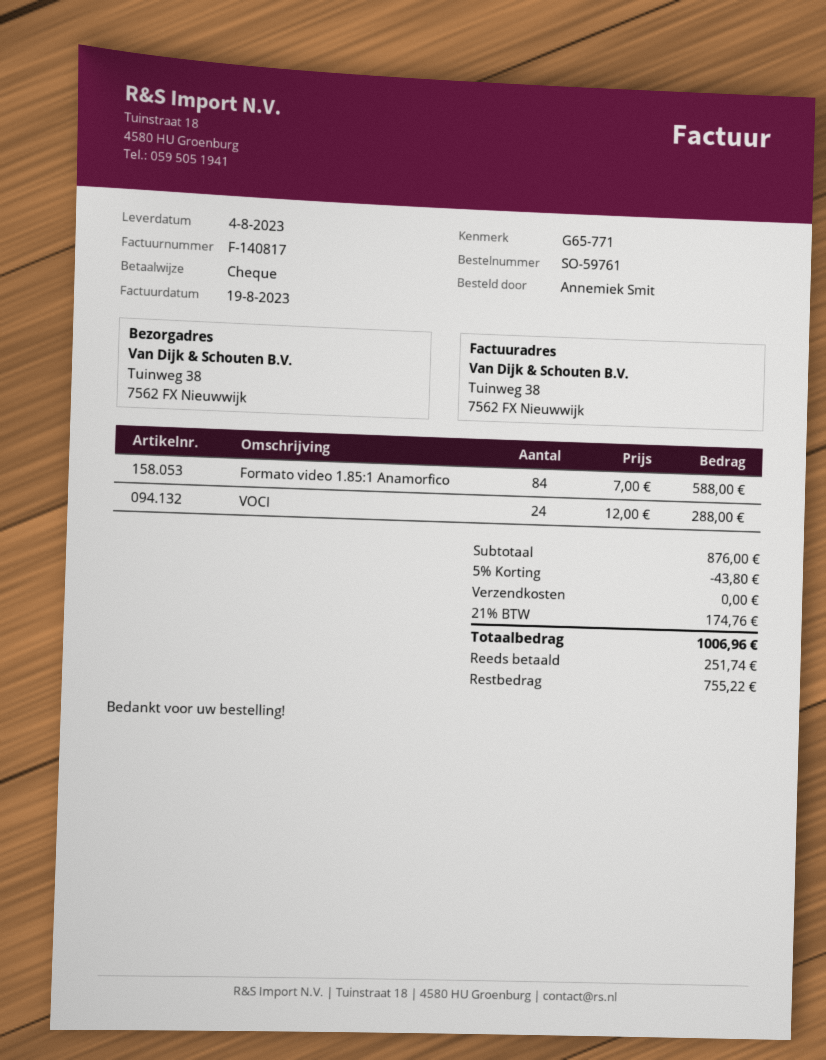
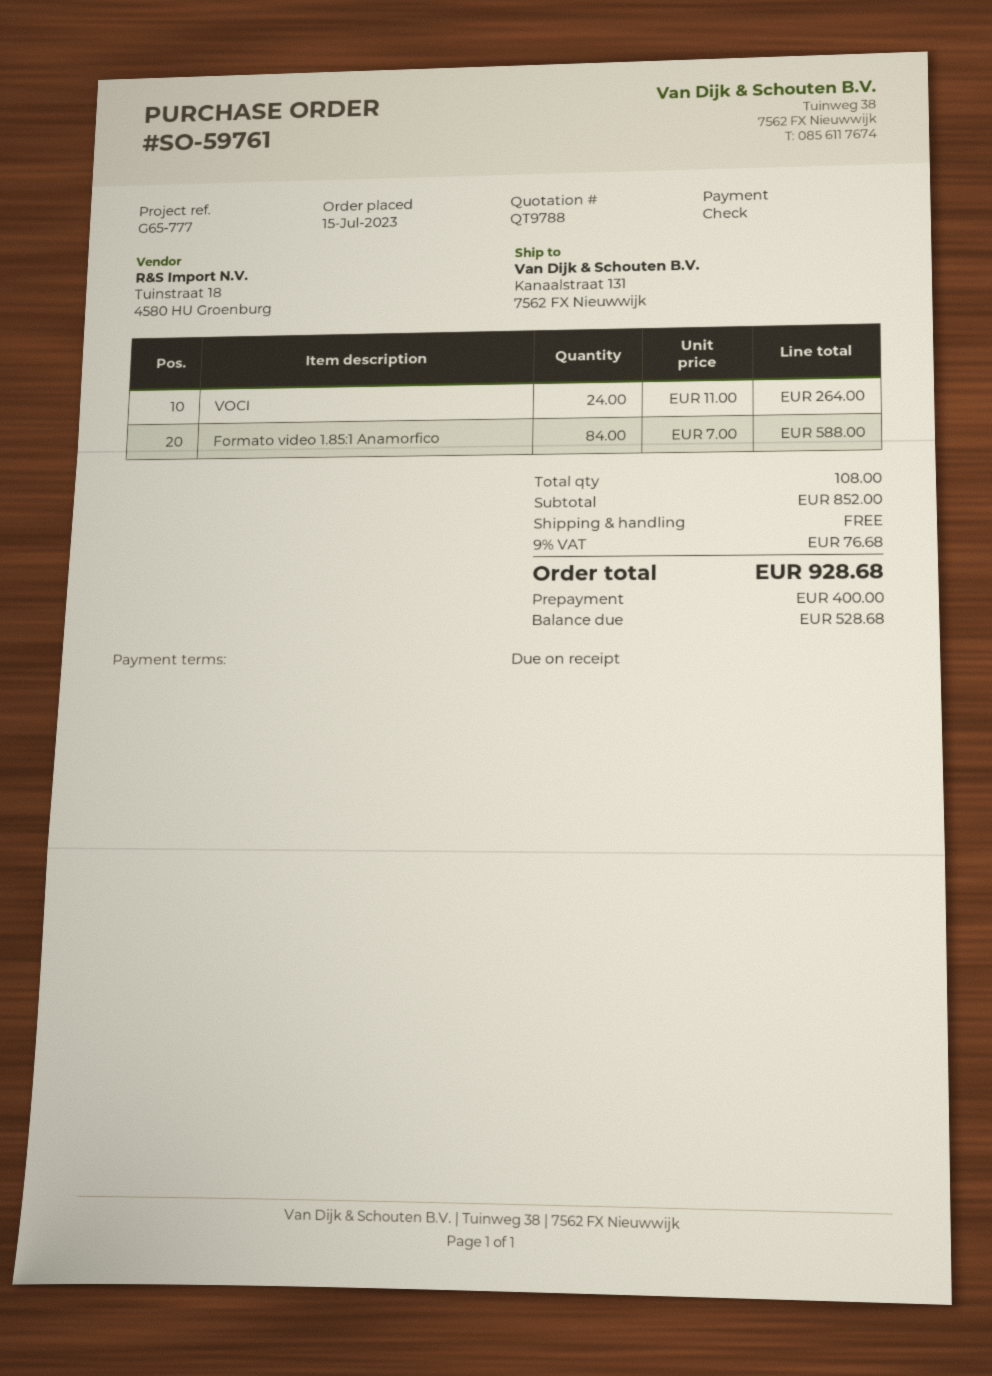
reference: G65-771 -> G65-777
ship to: Tuinweg 38, 7562 FX Nieuwwijk -> Kanaalstraat 131, 7562 FX Nieuwwijk
VOCI: 24 x 12.00 = 288.00 -> 24 x 11.00 = 264.00
subtotal: 876.00 -> 852.00
discount: 5% = 43.80 -> none
tax: 21% = 174.76 -> 9% = 76.68
total: 1006.96 -> 928.68
deposit: 251.74 -> 400.00
balance: 755.22 -> 528.68

